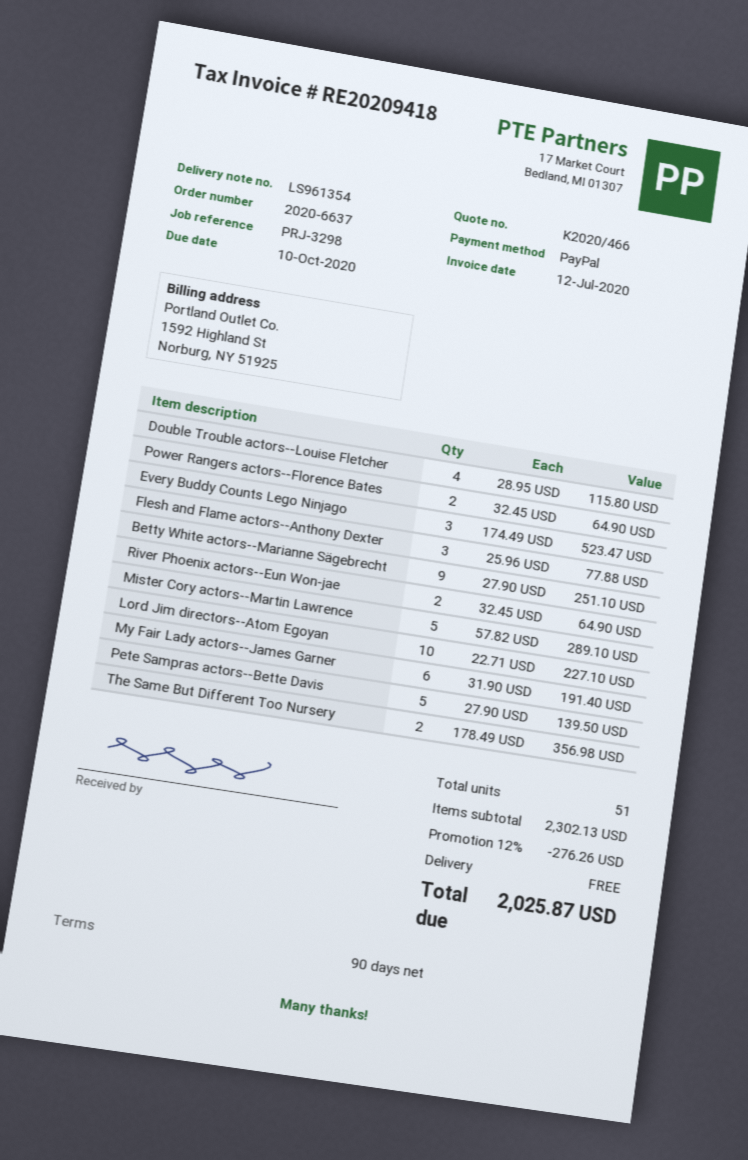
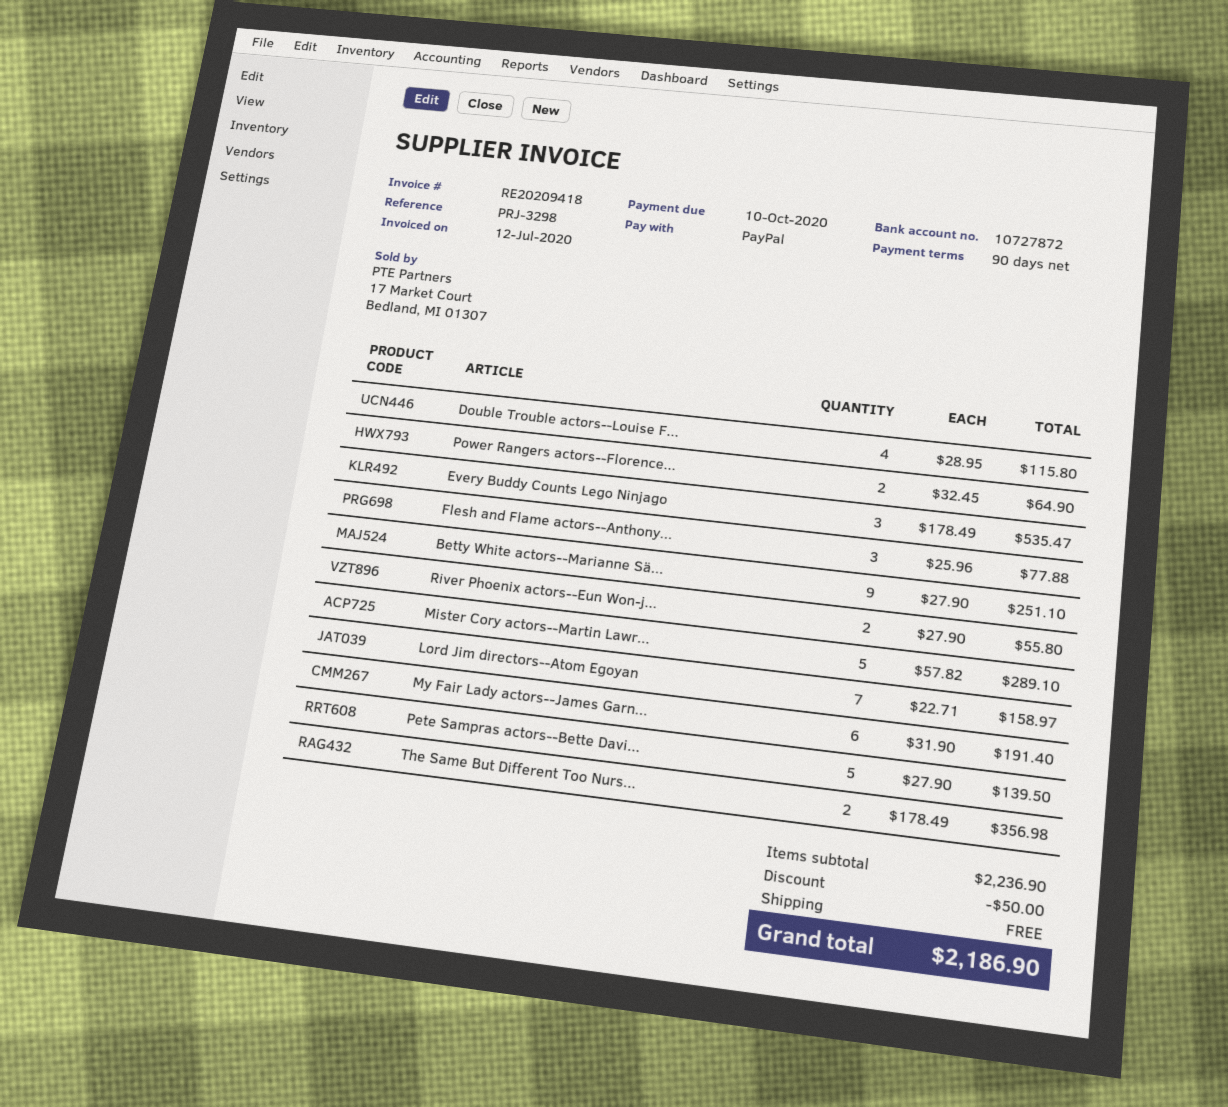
Every Buddy Counts Lego Ninjago: 3 x 174.49 = 523.47 -> 3 x 178.49 = 535.47
River Phoenix actors--Eun Won-jae: 2 x 32.45 = 64.90 -> 2 x 27.90 = 55.80
Lord Jim directors--Atom Egoyan: 10 x 22.71 = 227.10 -> 7 x 22.71 = 158.97
subtotal: 2302.13 -> 2236.90
discount: 276.26 -> 50.00
total: 2025.87 -> 2186.90

